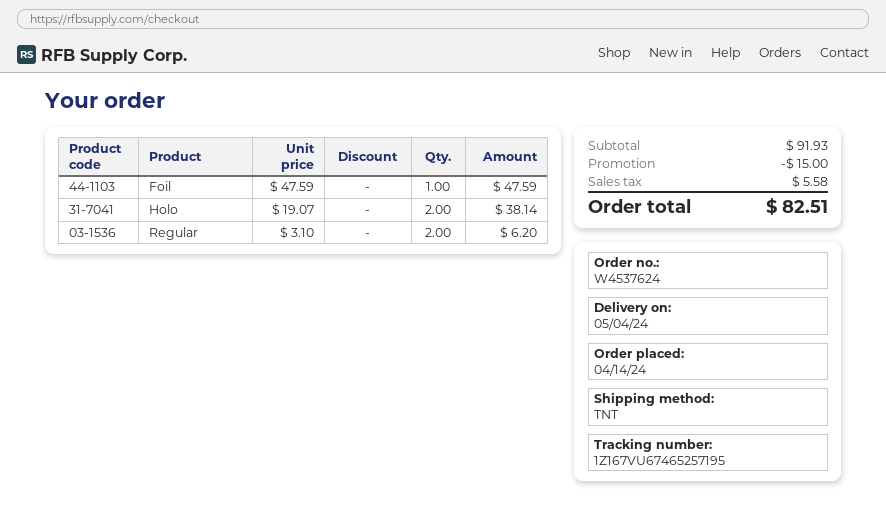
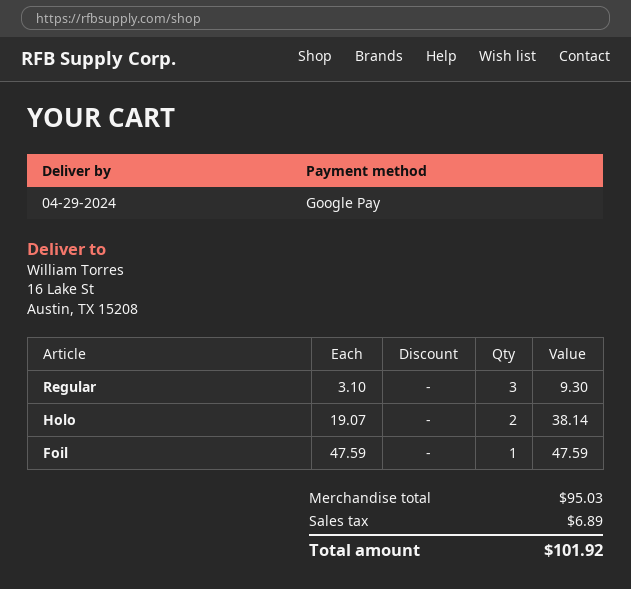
delivery date: 2024-05-04 -> 2024-04-29
Regular: 2 x 3.10 = 6.20 -> 3 x 3.10 = 9.30
subtotal: 91.93 -> 95.03
discount: 15.00 -> none
tax: 5.58 -> 6.89
total: 82.51 -> 101.92

